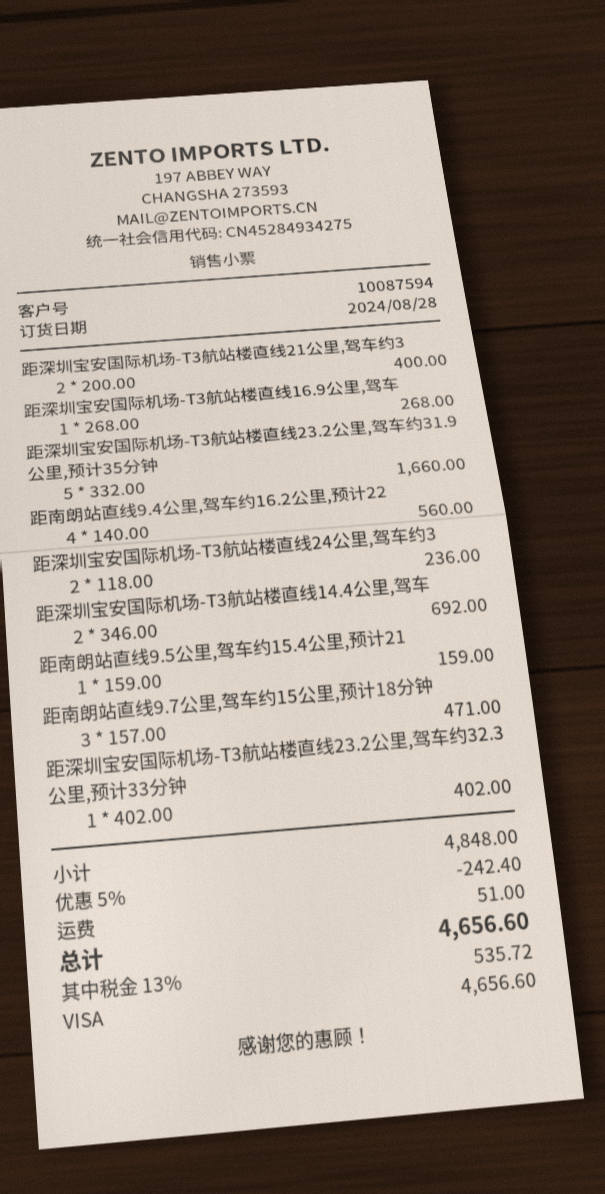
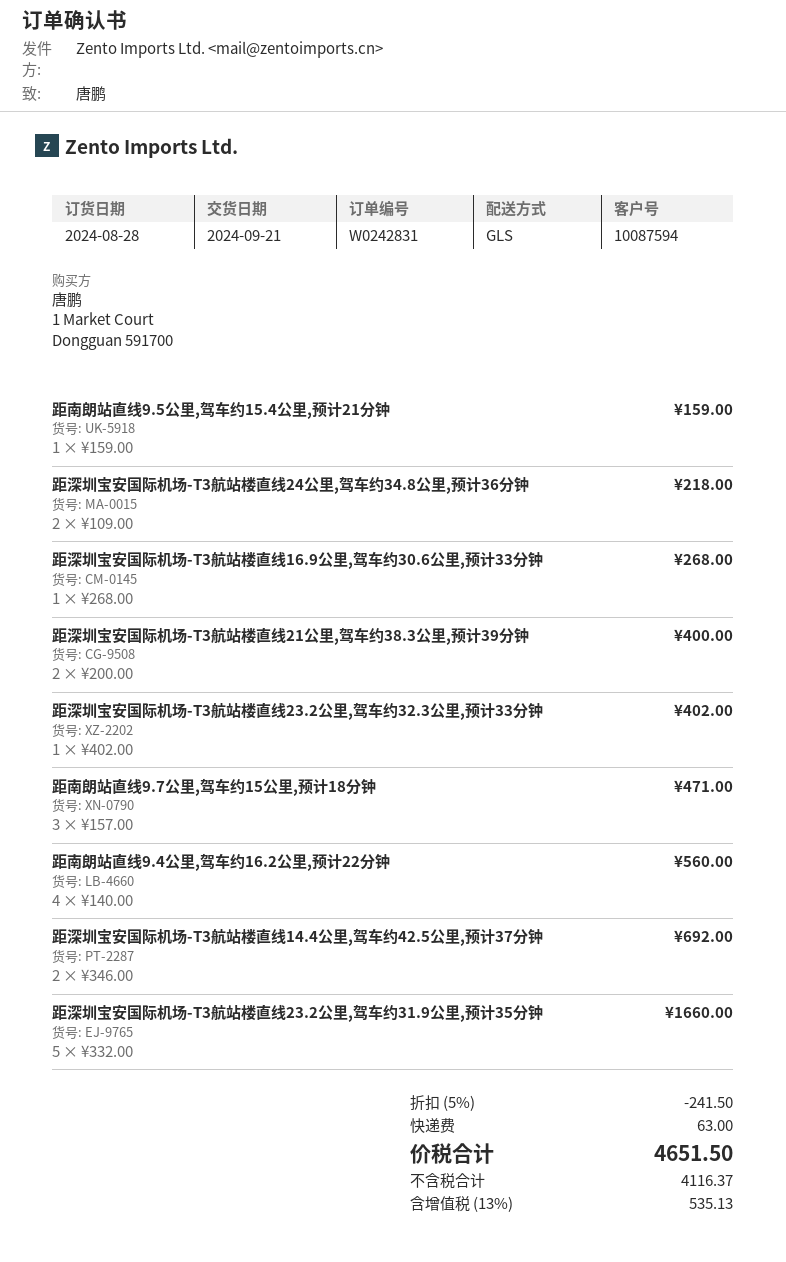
距深圳宝安国际机场-T3航站楼直线24公里,驾车约3: 2 x 118.00 = 236.00 -> 2 x 109.00 = 218.00
discount: 5% = 242.40 -> 5% = 241.50
shipping: 51.00 -> 63.00
tax: 13% = 535.72 -> 13% = 535.13
total: 4656.60 -> 4651.50

